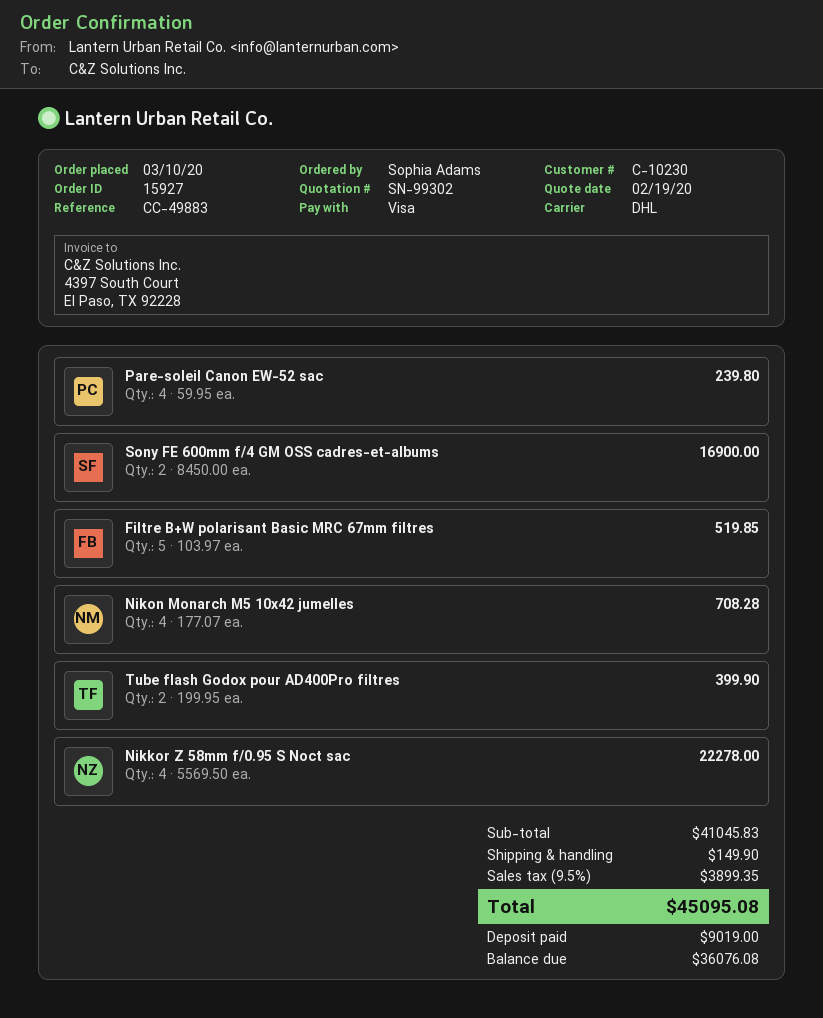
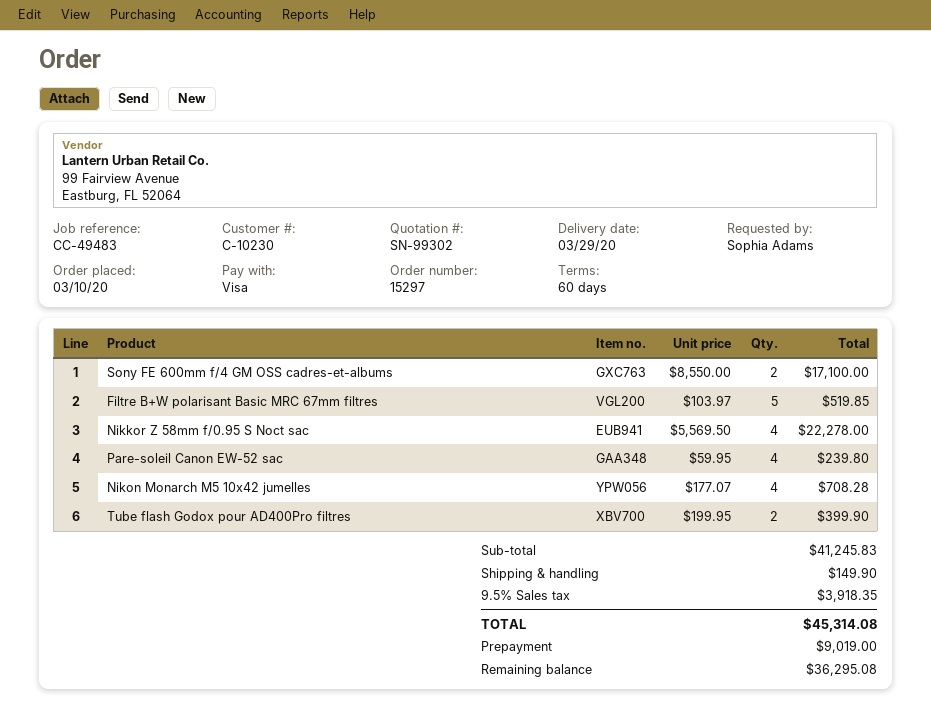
order number: 15927 -> 15297
reference: CC-49883 -> CC-49483
Sony FE 600mm f/4 GM OSS cadres-et-albums: 2 x 8450.00 = 16900.00 -> 2 x 8550.00 = 17100.00
subtotal: 41045.83 -> 41245.83
tax: 9.5% = 3899.35 -> 9.5% = 3918.35
total: 45095.08 -> 45314.08
balance: 36076.08 -> 36295.08

